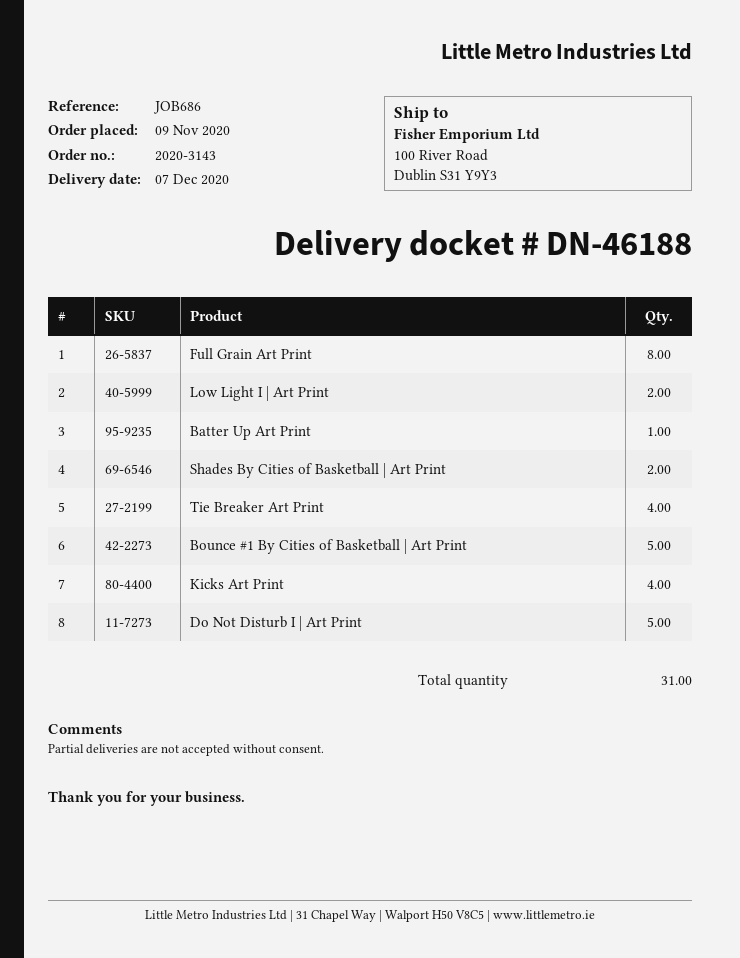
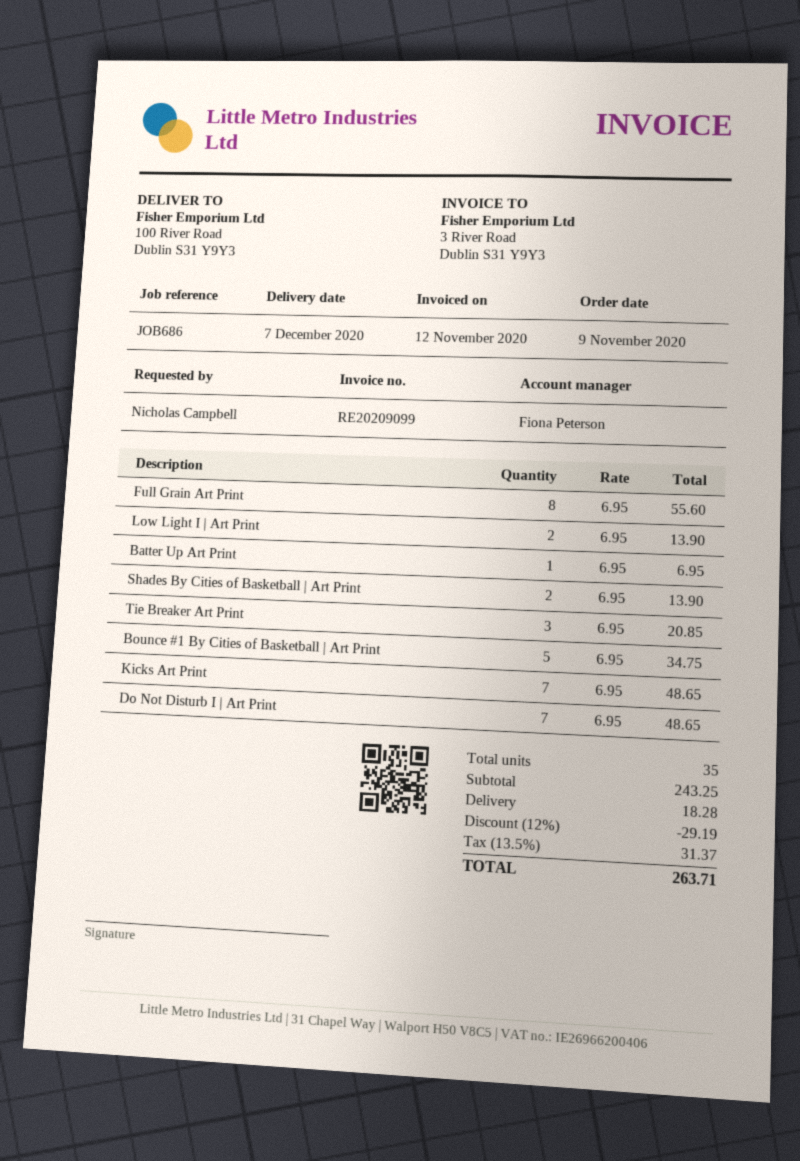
Tie Breaker Art Print: 4 -> 3
Kicks Art Print: 4 -> 7
Do Not Disturb I | Art Print: 5 -> 7
total quantity: 31 -> 35

